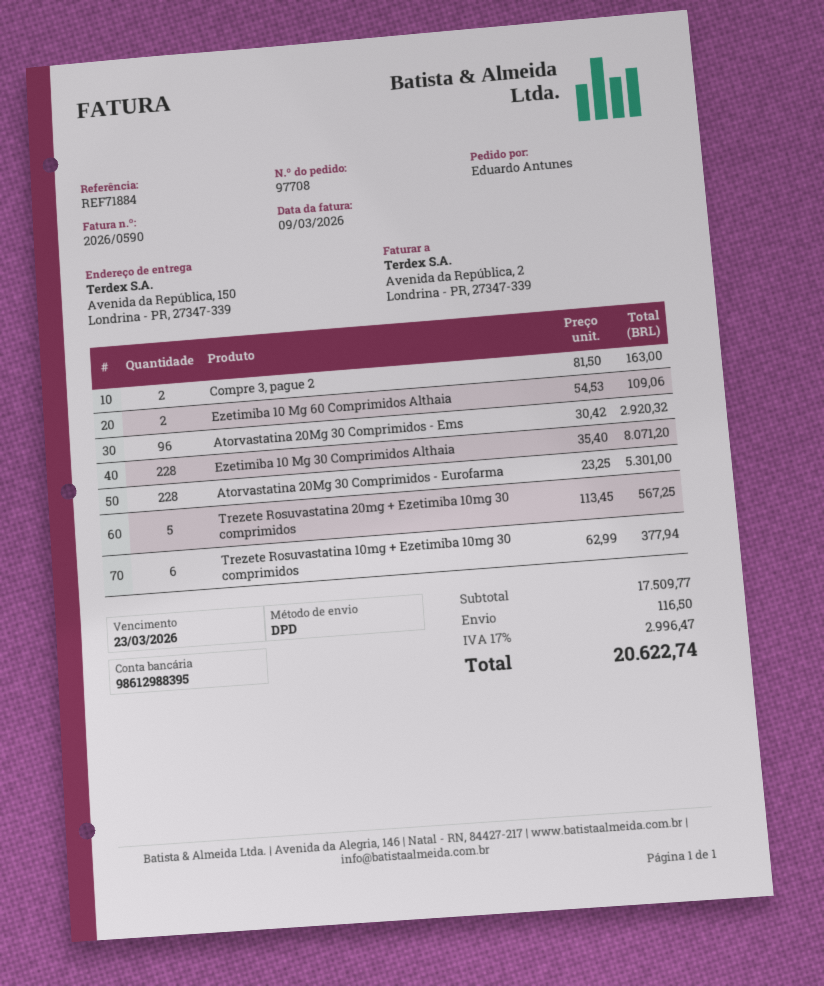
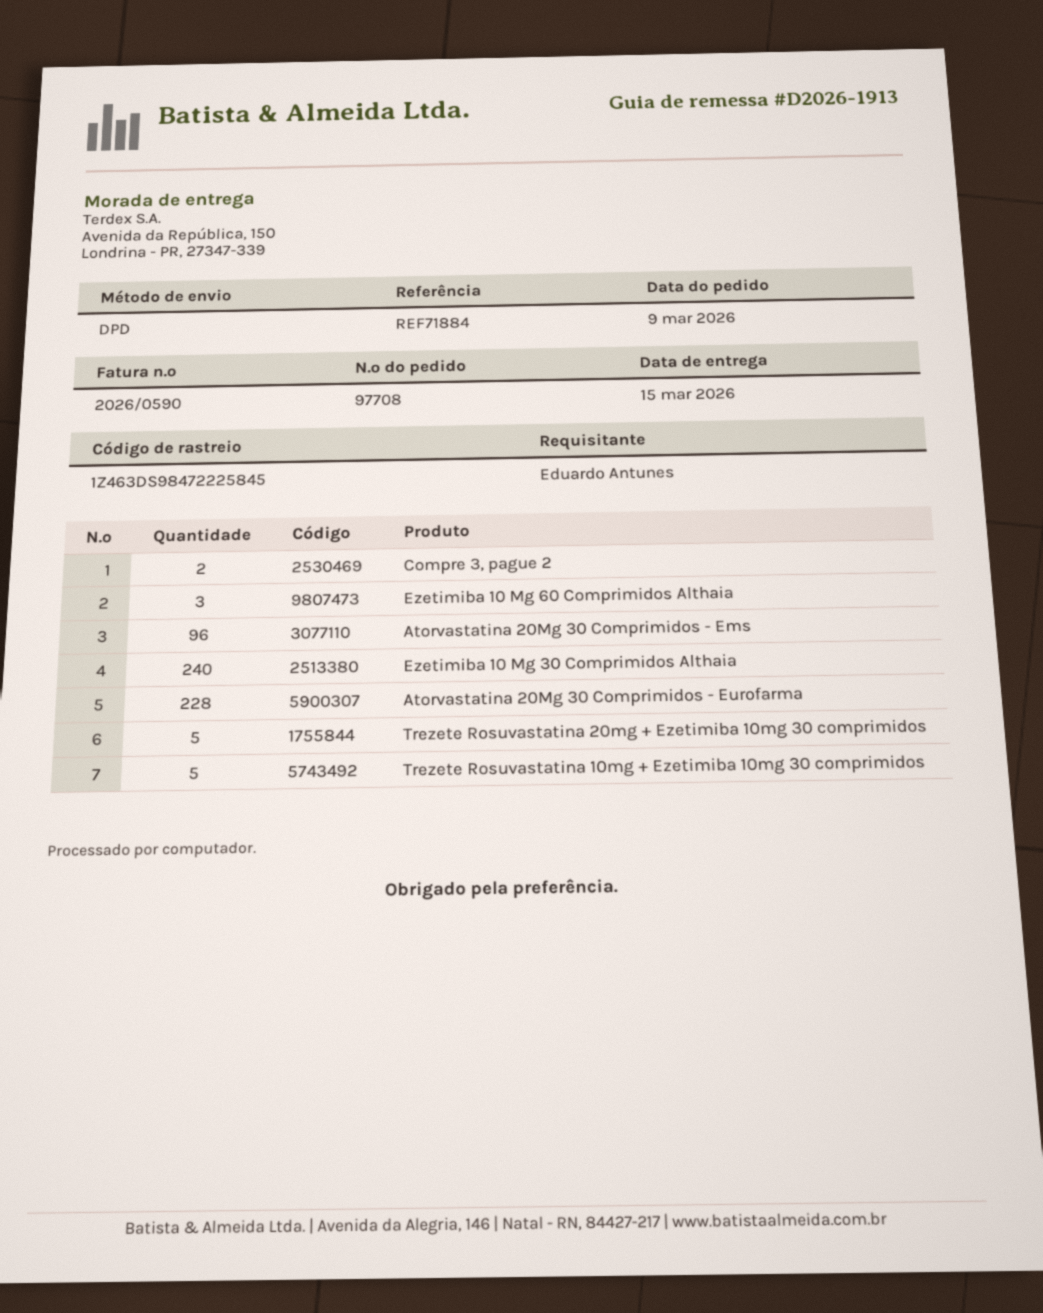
Ezetimiba 10 Mg 60 Comprimidos Althaia: 2 -> 3
Ezetimiba 10 Mg 30 Comprimidos Althaia: 228 -> 240
Trezete Rosuvastatina 10mg + Ezetimiba 10mg 30 comprimidos: 6 -> 5

